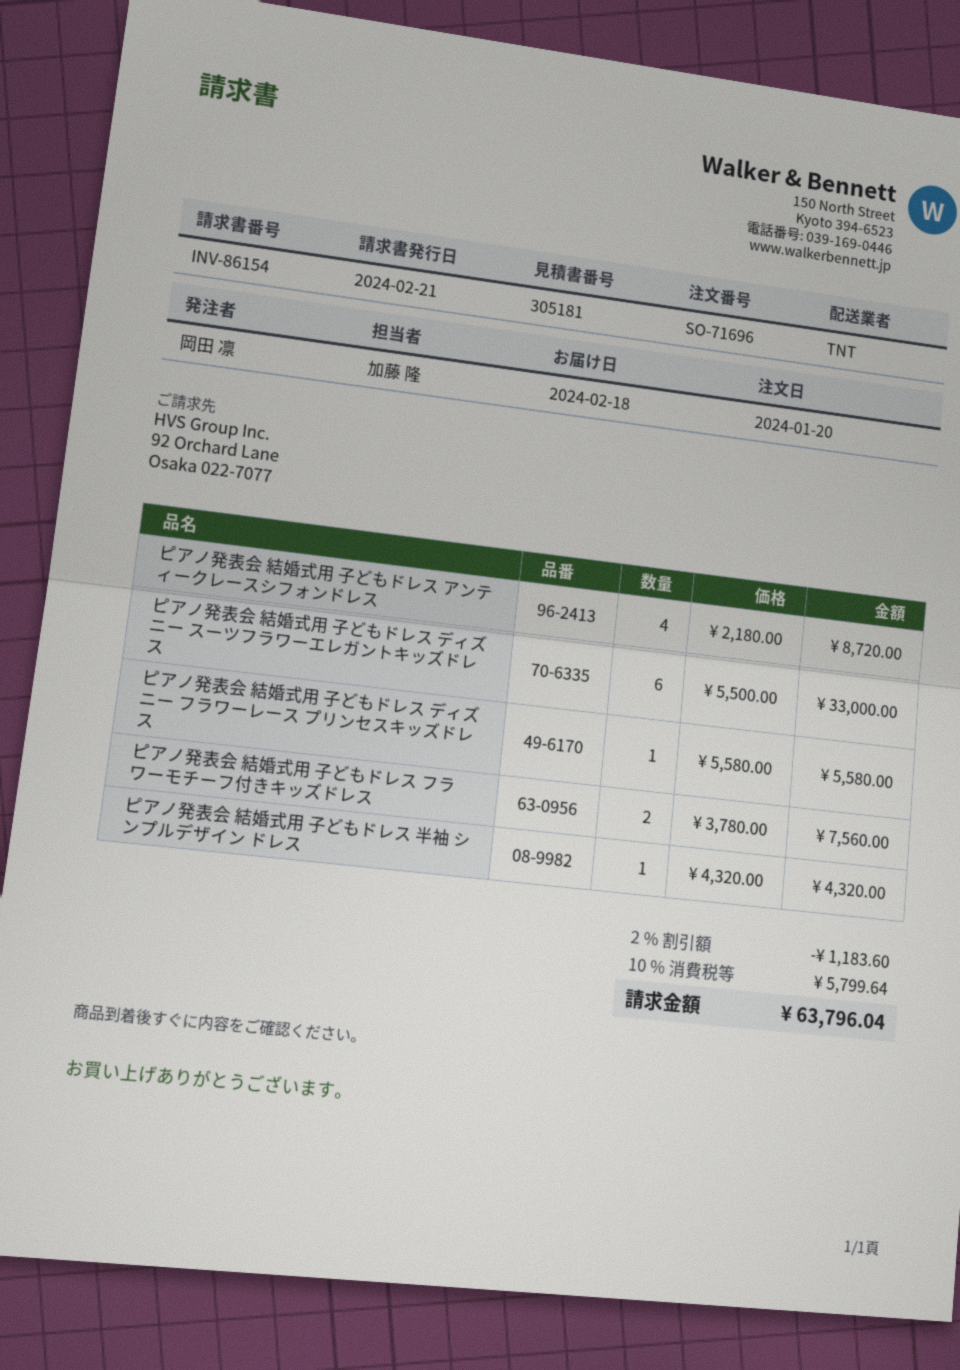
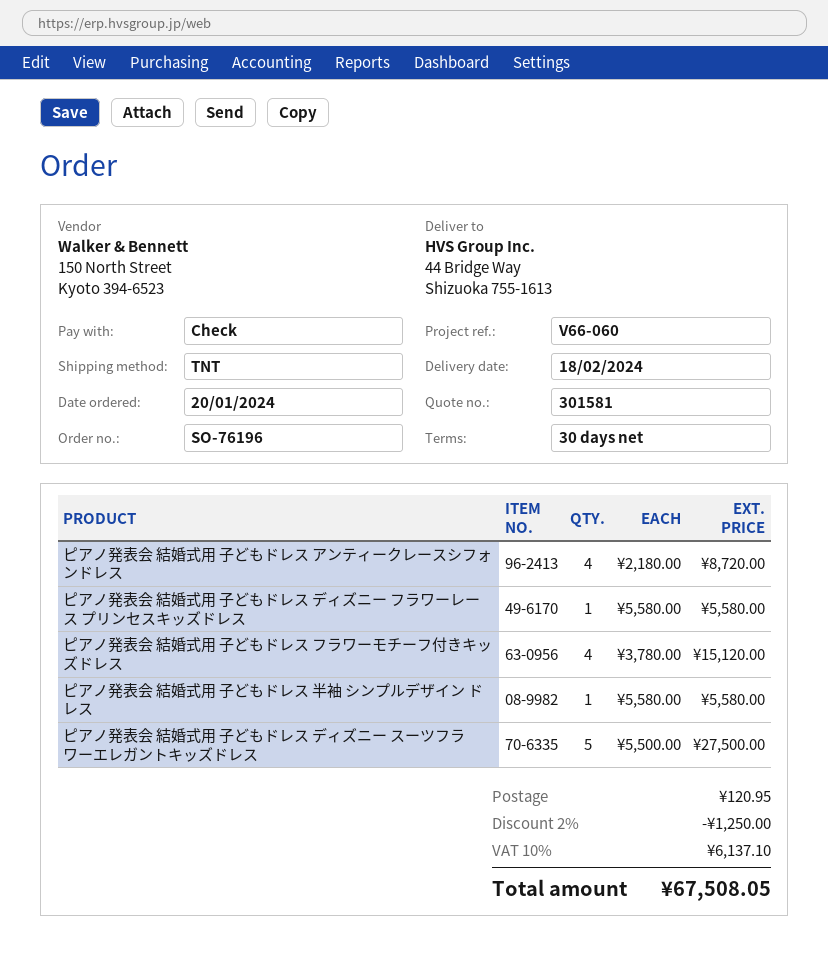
quote number: 305181 -> 301581
order number: SO-71696 -> SO-76196
ピアノ発表会 結婚式用 子どもドレス ディズニー スーツフラワーエレガントキッズドレス: 6 x 5500.00 = 33000.00 -> 5 x 5500.00 = 27500.00
ピアノ発表会 結婚式用 子どもドレス フラワーモチーフ付きキッズドレス: 2 x 3780.00 = 7560.00 -> 4 x 3780.00 = 15120.00
ピアノ発表会 結婚式用 子どもドレス 半袖 シンプルデザイン ドレス: 1 x 4320.00 = 4320.00 -> 1 x 5580.00 = 5580.00
discount: 2% = 1183.60 -> 2% = 1250.00
shipping: none -> 120.95
tax: 10% = 5799.64 -> 10% = 6137.10
total: 63796.04 -> 67508.05

